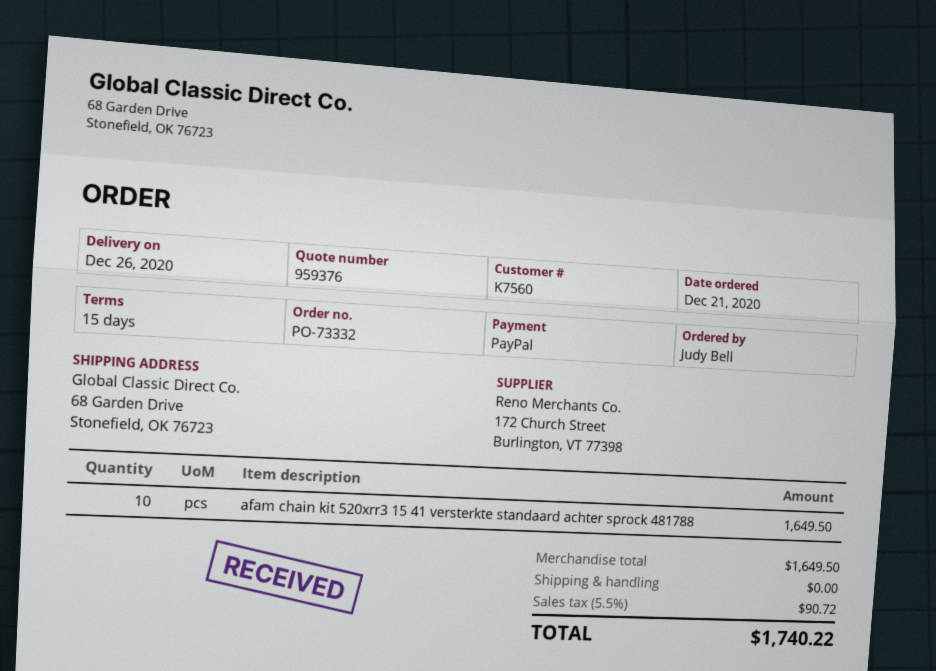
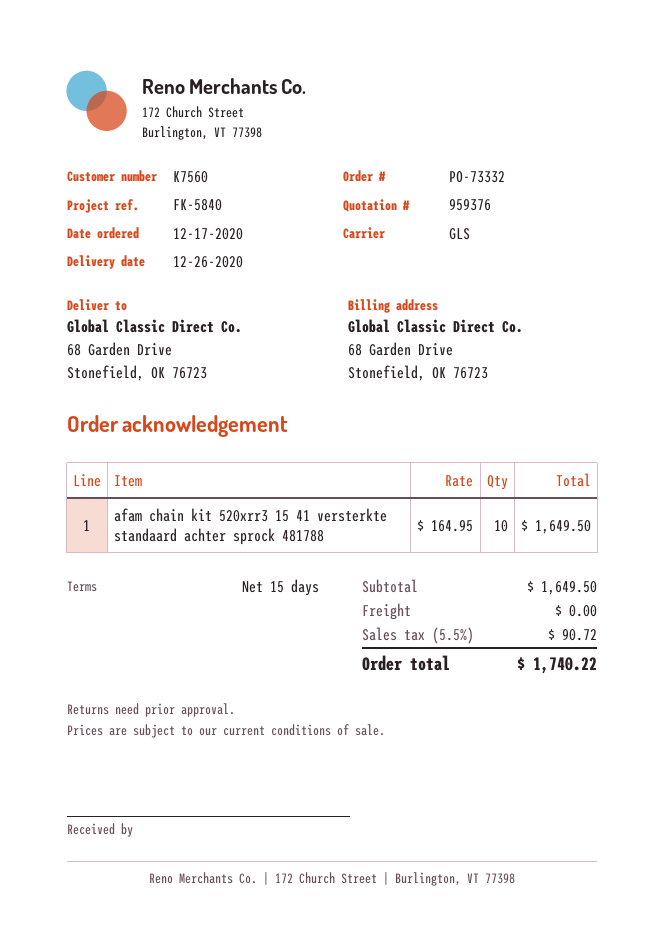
order date: 2020-12-21 -> 2020-12-17

